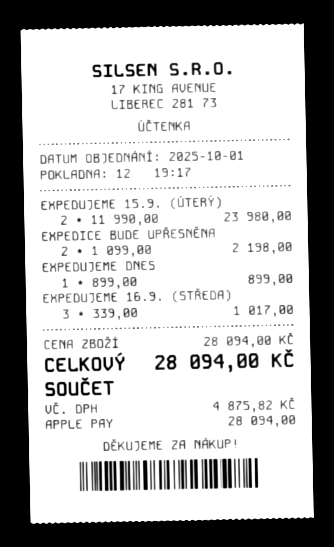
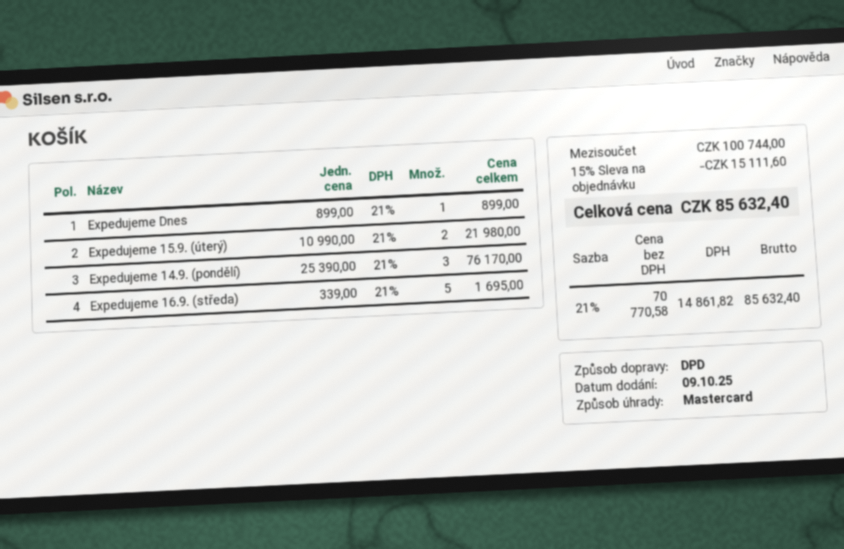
payment method: Apple Pay -> Mastercard
EXPEDUJEME 15.9. (ÚTERÝ): 2 x 11990.00 = 23980.00 -> 2 x 10990.00 = 21980.00
EXPEDICE BUDE UPŘESNĚNA: 2 x 1099.00 = 2198.00 -> none
EXPEDUJEME 16.9. (STŘEDA): 3 x 339.00 = 1017.00 -> 5 x 339.00 = 1695.00
Expedujeme 14.9. (pondělí): none -> 3 x 25390.00 = 76170.00
subtotal: 28094.00 -> 100744.00
discount: none -> 15% = 15111.60
tax: 4875.82 -> 14861.82
total: 28094.00 -> 85632.40

